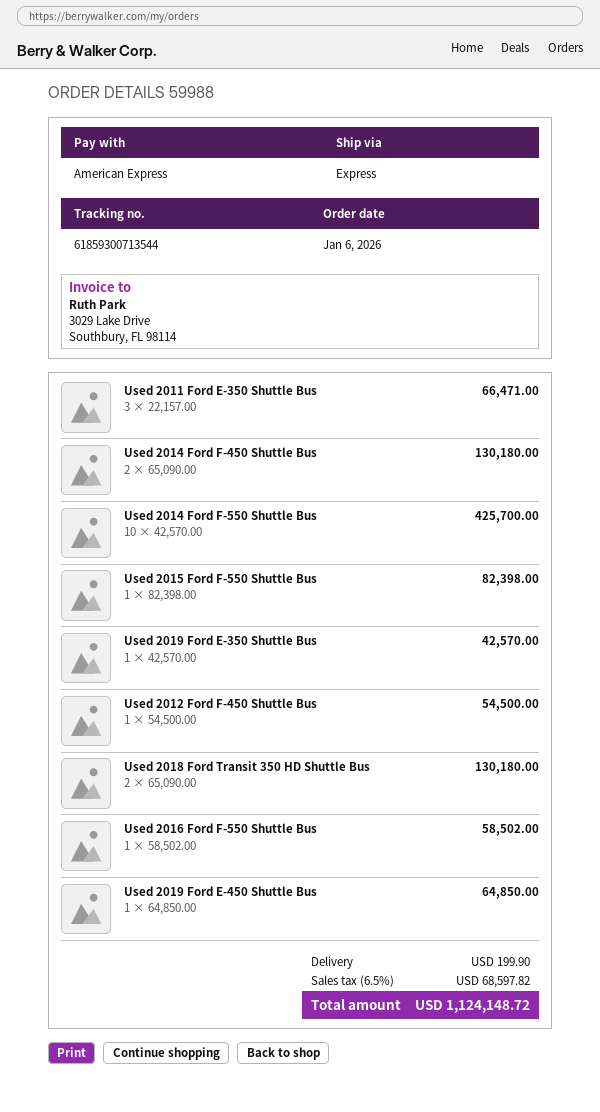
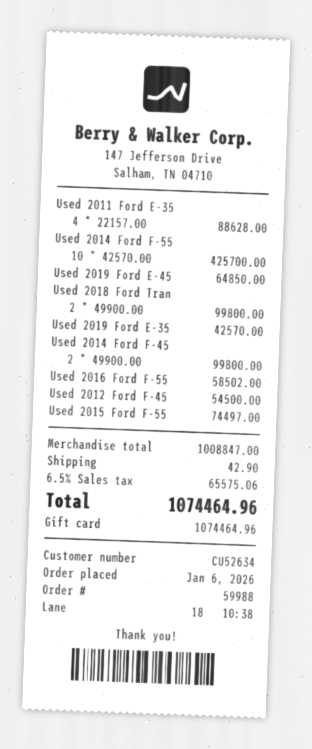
payment method: American Express -> gift card
Used 2011 Ford E-350 Shuttle Bus: 3 x 22157.00 = 66471.00 -> 4 x 22157.00 = 88628.00
Used 2014 Ford F-450 Shuttle Bus: 2 x 65090.00 = 130180.00 -> 2 x 49900.00 = 99800.00
Used 2015 Ford F-550 Shuttle Bus: 1 x 82398.00 = 82398.00 -> 1 x 74497.00 = 74497.00
Used 2018 Ford Transit 350 HD Shuttle Bus: 2 x 65090.00 = 130180.00 -> 2 x 49900.00 = 99800.00
shipping: 199.90 -> 42.90
tax: 6.5% = 68597.82 -> 6.5% = 65575.06
total: 1124148.72 -> 1074464.96

